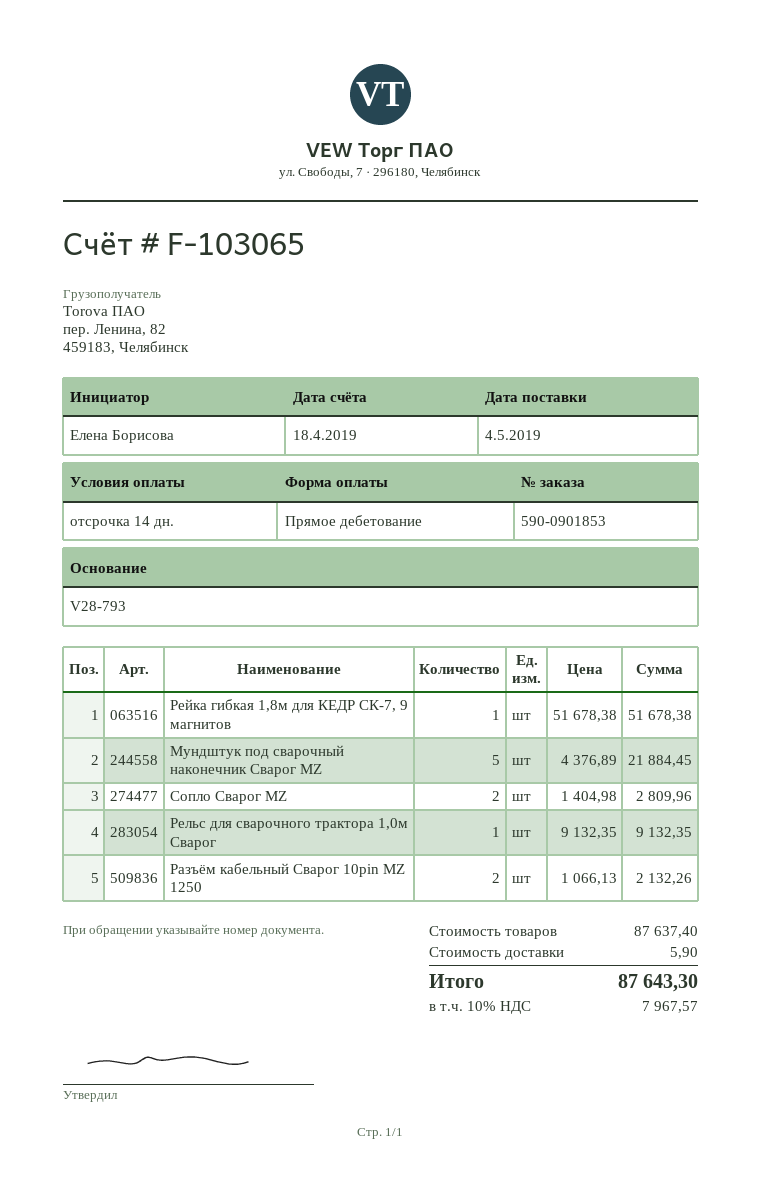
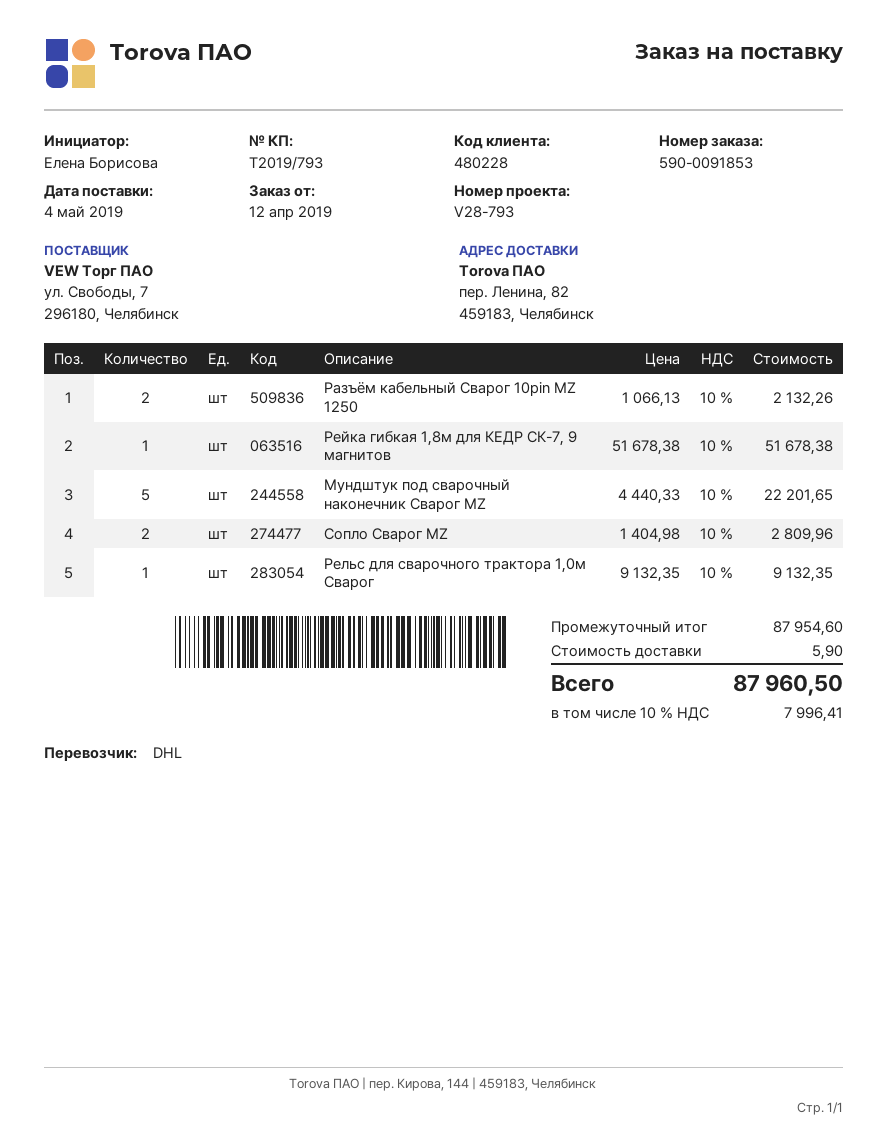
order number: 590-0901853 -> 590-0091853
Мундштук под сварочный наконечник Сварог MZ: 5 x 4376.89 = 21884.45 -> 5 x 4440.33 = 22201.65
subtotal: 87637.40 -> 87954.60
tax: 10% = 7967.57 -> 10% = 7996.41
total: 87643.30 -> 87960.50

